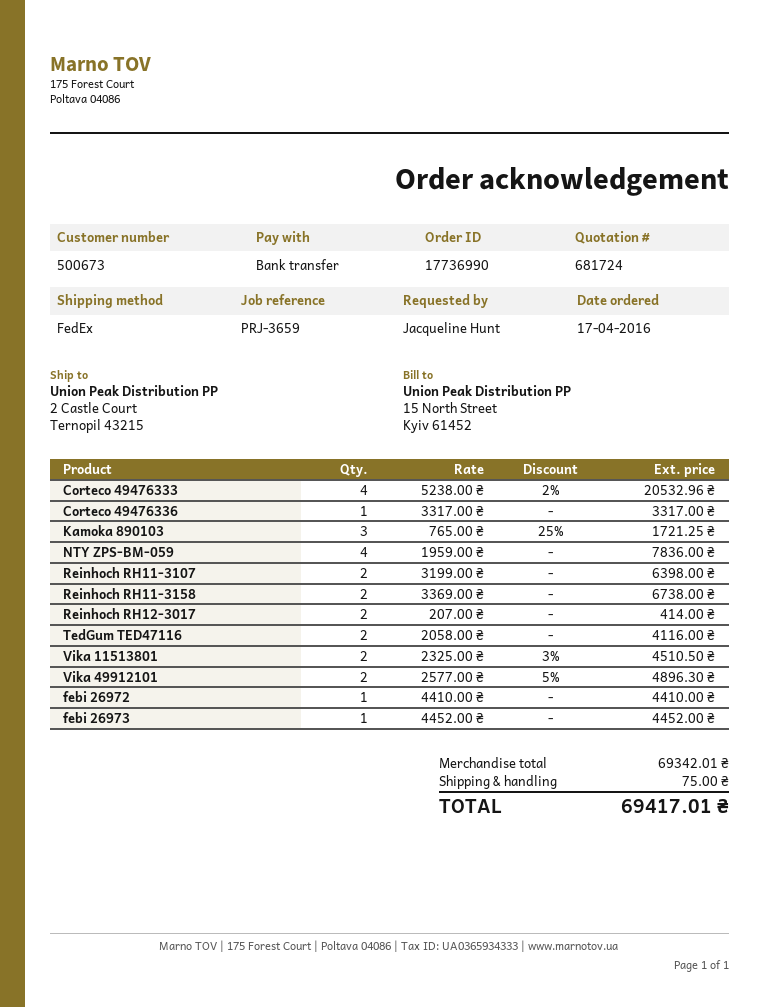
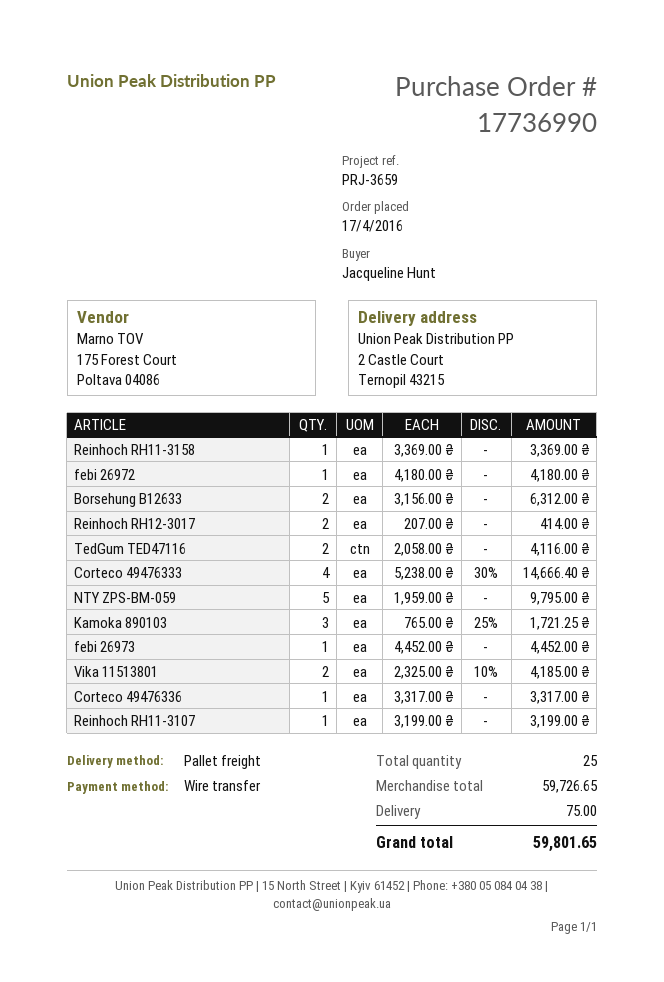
shipping method: FedEx -> pallet freight
Corteco 49476333: 4 x 5238.00 - 2% = 20532.96 -> 4 x 5238.00 - 30% = 14666.40
NTY ZPS-BM-059: 4 x 1959.00 = 7836.00 -> 5 x 1959.00 = 9795.00
Reinhoch RH11-3107: 2 x 3199.00 = 6398.00 -> 1 x 3199.00 = 3199.00
Reinhoch RH11-3158: 2 x 3369.00 = 6738.00 -> 1 x 3369.00 = 3369.00
Vika 11513801: 2 x 2325.00 - 3% = 4510.50 -> 2 x 2325.00 - 10% = 4185.00
Vika 49912101: 2 x 2577.00 - 5% = 4896.30 -> none
febi 26972: 1 x 4410.00 = 4410.00 -> 1 x 4180.00 = 4180.00
Borsehung B12633: none -> 2 x 3156.00 = 6312.00
subtotal: 69342.01 -> 59726.65
total: 69417.01 -> 59801.65

